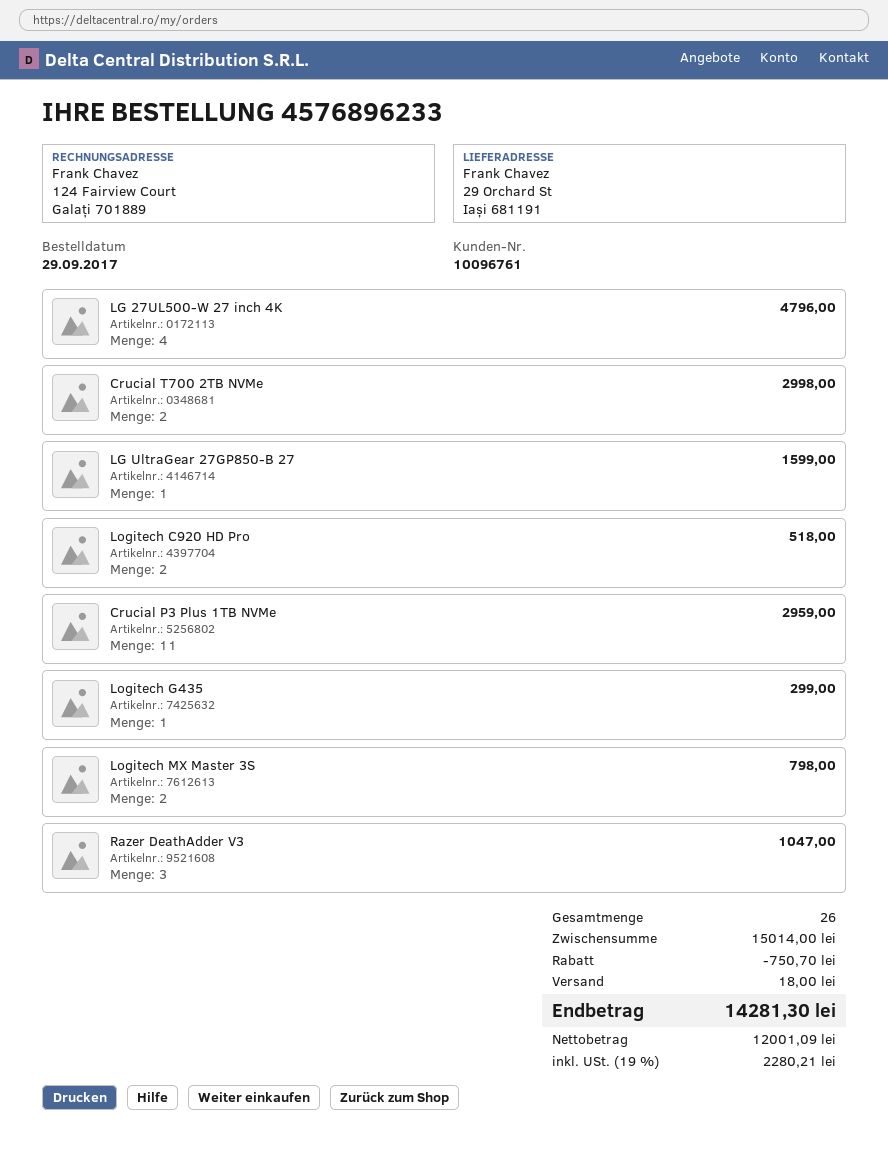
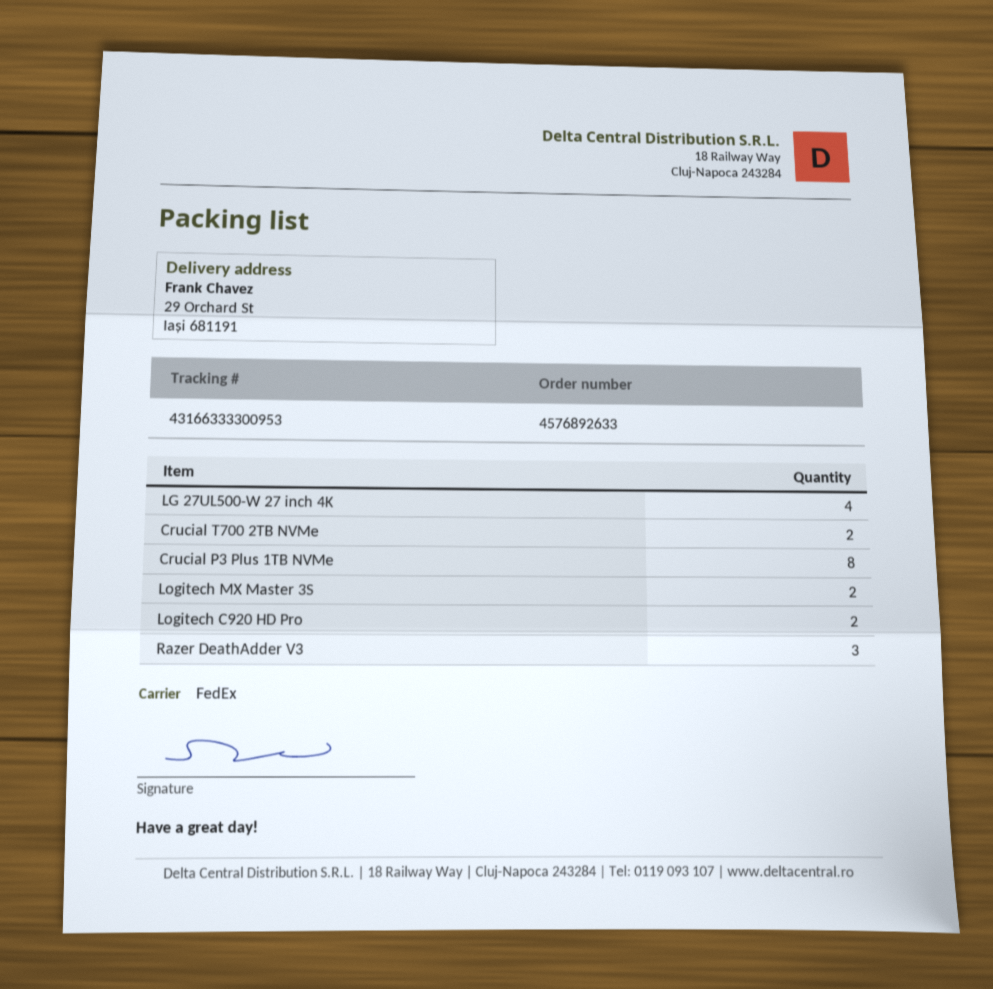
order number: 4576896233 -> 4576892633
LG UltraGear 27GP850-B 27: 1 -> none
Crucial P3 Plus 1TB NVMe: 11 -> 8
Logitech G435: 1 -> none

